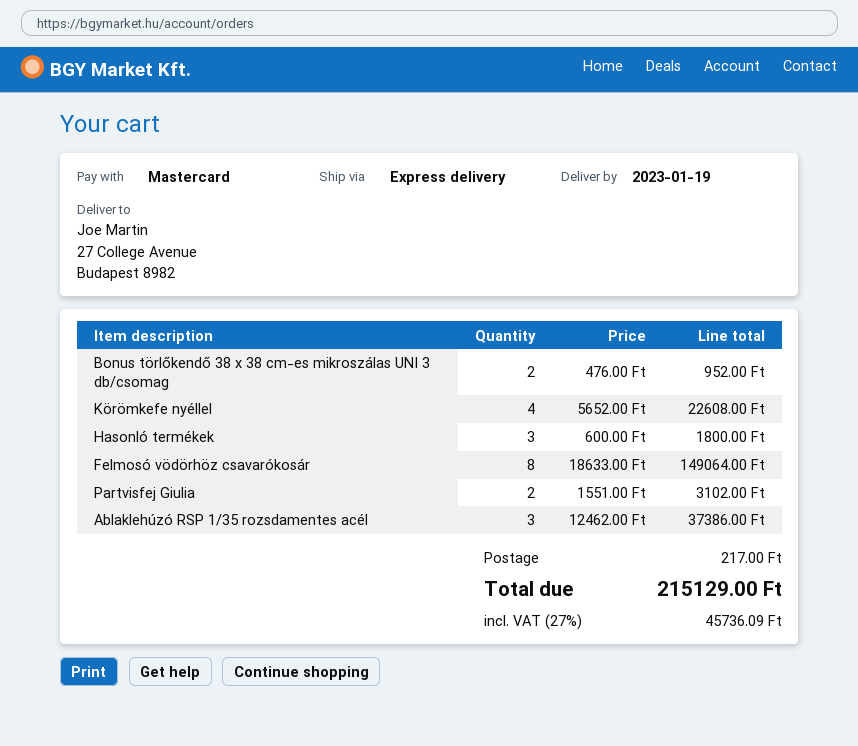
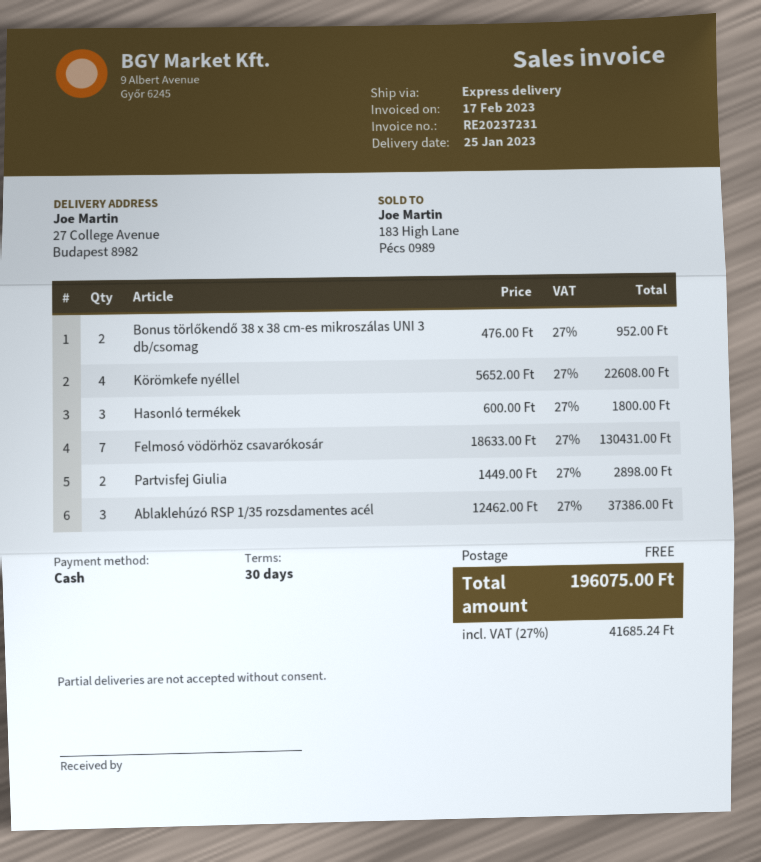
delivery date: 2023-01-19 -> 2023-01-25
payment method: Mastercard -> cash
Felmosó vödörhöz csavarókosár: 8 x 18633.00 = 149064.00 -> 7 x 18633.00 = 130431.00
Partvisfej Giulia: 2 x 1551.00 = 3102.00 -> 2 x 1449.00 = 2898.00
shipping: 217.00 -> 0.00
tax: 27% = 45736.09 -> 27% = 41685.24
total: 215129.00 -> 196075.00

